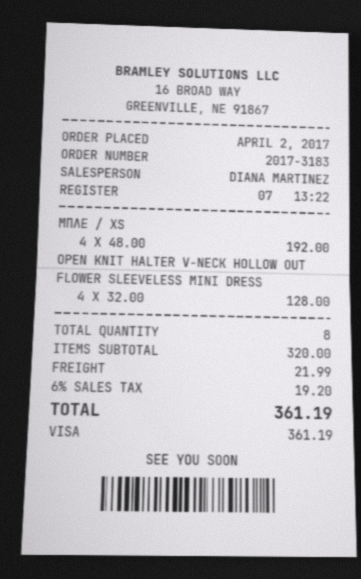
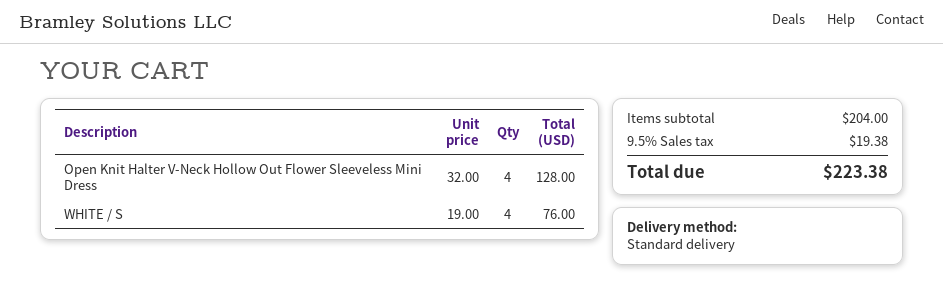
ΜΠΛΕ / XS: 4 x 48.00 = 192.00 -> none
WHITE / S: none -> 4 x 19.00 = 76.00
subtotal: 320.00 -> 204.00
shipping: 21.99 -> none
tax: 6% = 19.20 -> 9.5% = 19.38
total: 361.19 -> 223.38

